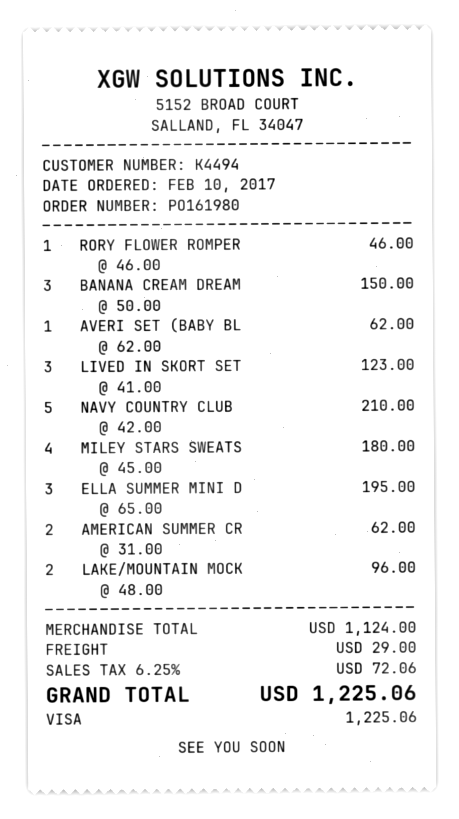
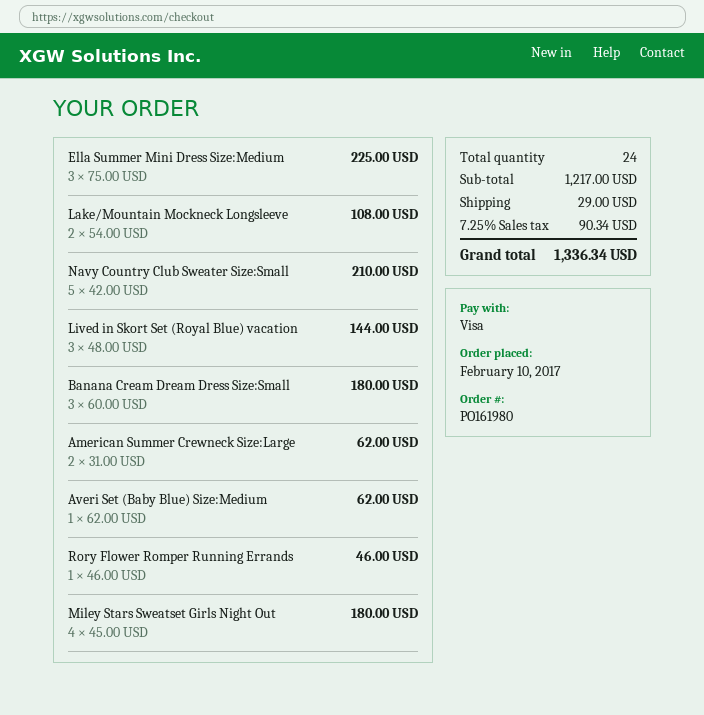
BANANA CREAM DREAM: 3 x 50.00 = 150.00 -> 3 x 60.00 = 180.00
LIVED IN SKORT SET: 3 x 41.00 = 123.00 -> 3 x 48.00 = 144.00
ELLA SUMMER MINI D: 3 x 65.00 = 195.00 -> 3 x 75.00 = 225.00
LAKE/MOUNTAIN MOCK: 2 x 48.00 = 96.00 -> 2 x 54.00 = 108.00
subtotal: 1124.00 -> 1217.00
tax: 6.25% = 72.06 -> 7.25% = 90.34
total: 1225.06 -> 1336.34

